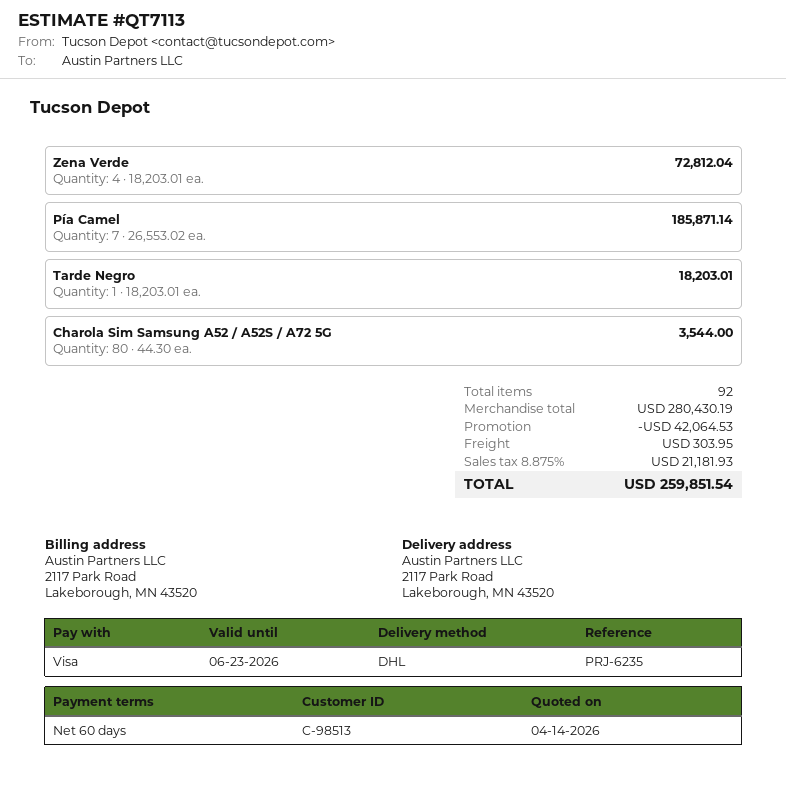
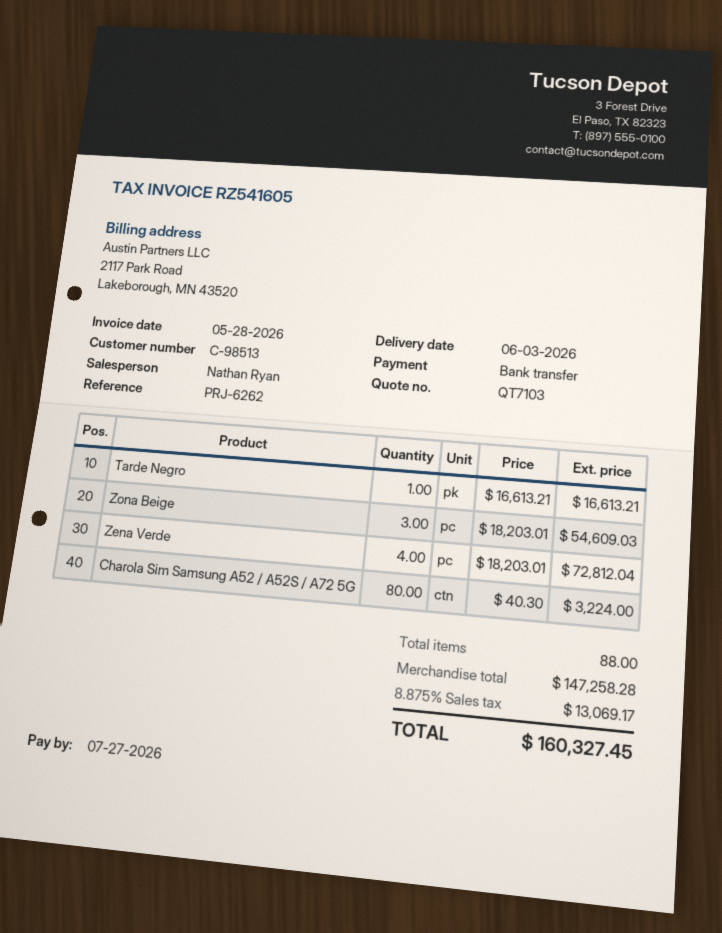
quote number: QT7113 -> QT7103
reference: PRJ-6235 -> PRJ-6262
payment method: Visa -> bank transfer
Pía Camel: 7 x 26553.02 = 185871.14 -> none
Tarde Negro: 1 x 18203.01 = 18203.01 -> 1 x 16613.21 = 16613.21
Charola Sim Samsung A52 / A52S / A72 5G: 80 x 44.30 = 3544.00 -> 80 x 40.30 = 3224.00
Zona Beige: none -> 3 x 18203.01 = 54609.03
total quantity: 92 -> 88
subtotal: 280430.19 -> 147258.28
discount: 42064.53 -> none
shipping: 303.95 -> none
tax: 8.875% = 21181.93 -> 8.875% = 13069.17
total: 259851.54 -> 160327.45

